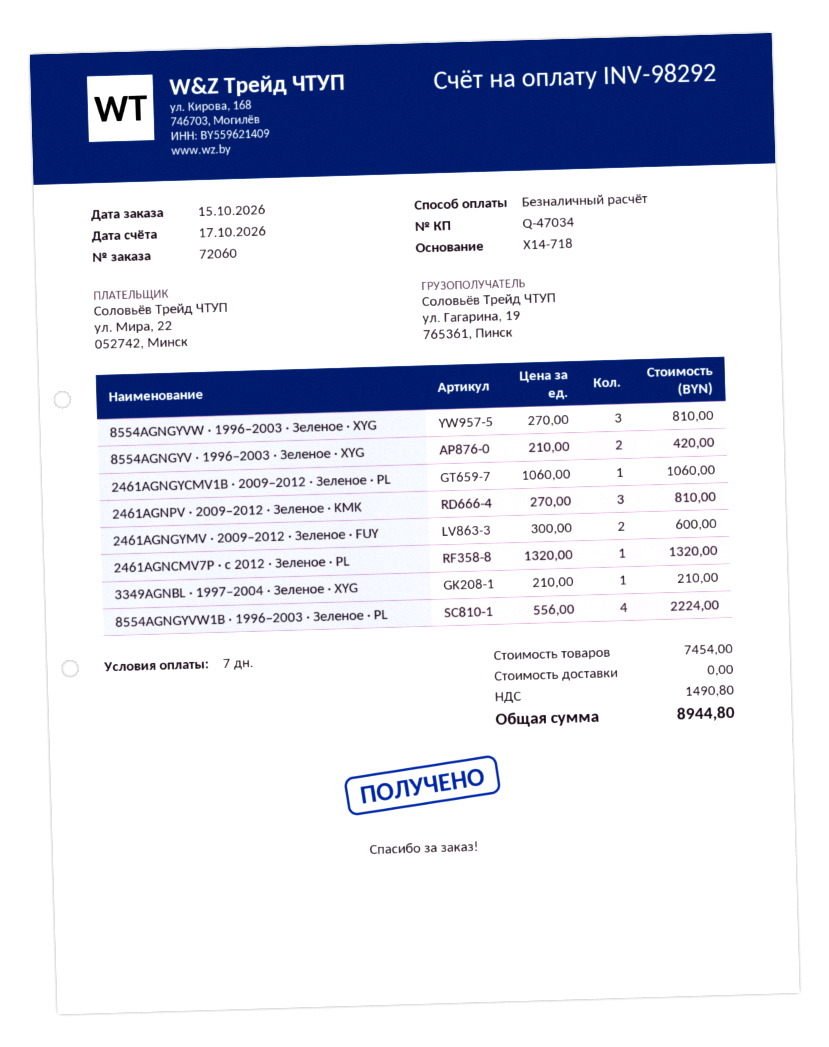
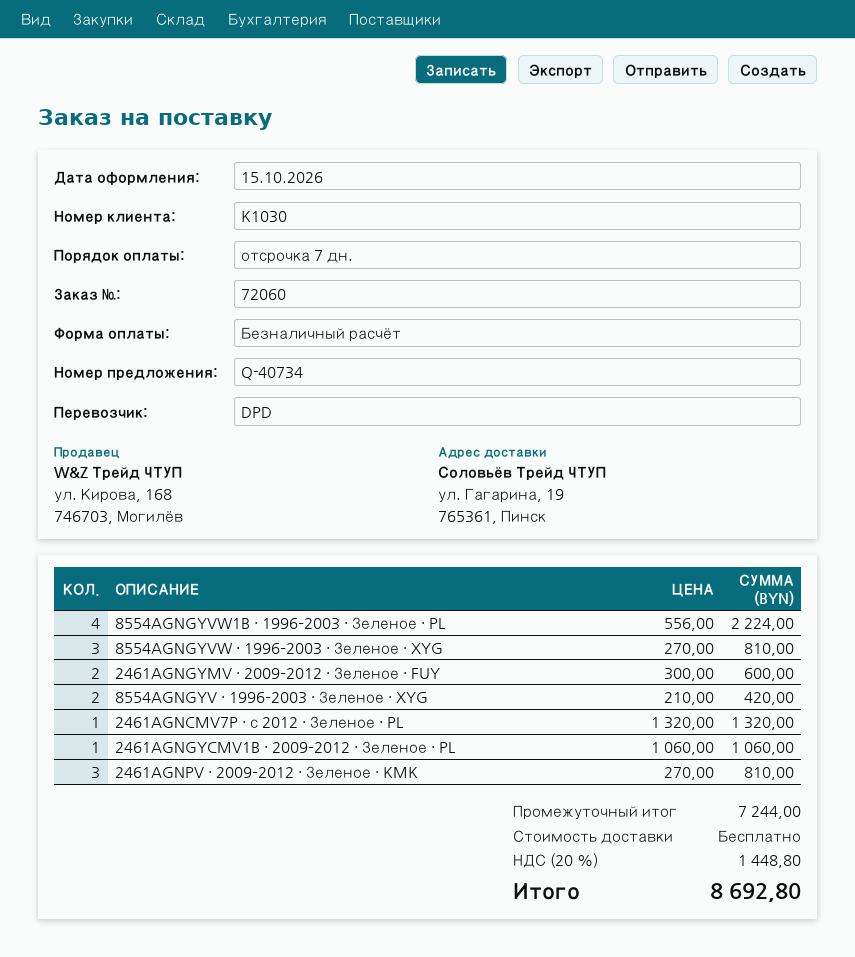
quote number: Q-47034 -> Q-40734
3349AGNBL · 1997–2004 · Зеленое · XYG: 1 x 210.00 = 210.00 -> none
subtotal: 7454.00 -> 7244.00
tax: 1490.80 -> 1448.80
total: 8944.80 -> 8692.80

